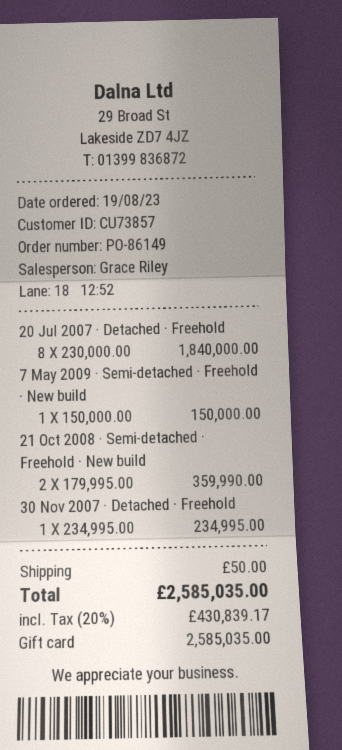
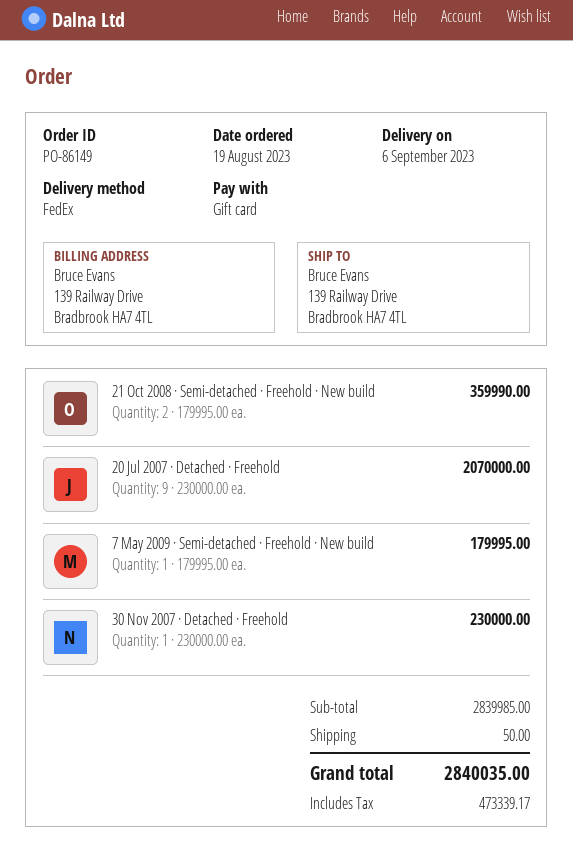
20 Jul 2007 · Detached · Freehold: 8 x 230000.00 = 1840000.00 -> 9 x 230000.00 = 2070000.00
7 May 2009 · Semi-detached · Freehold · New build: 1 x 150000.00 = 150000.00 -> 1 x 179995.00 = 179995.00
30 Nov 2007 · Detached · Freehold: 1 x 234995.00 = 234995.00 -> 1 x 230000.00 = 230000.00
tax: 430839.17 -> 473339.17
total: 2585035.00 -> 2840035.00

